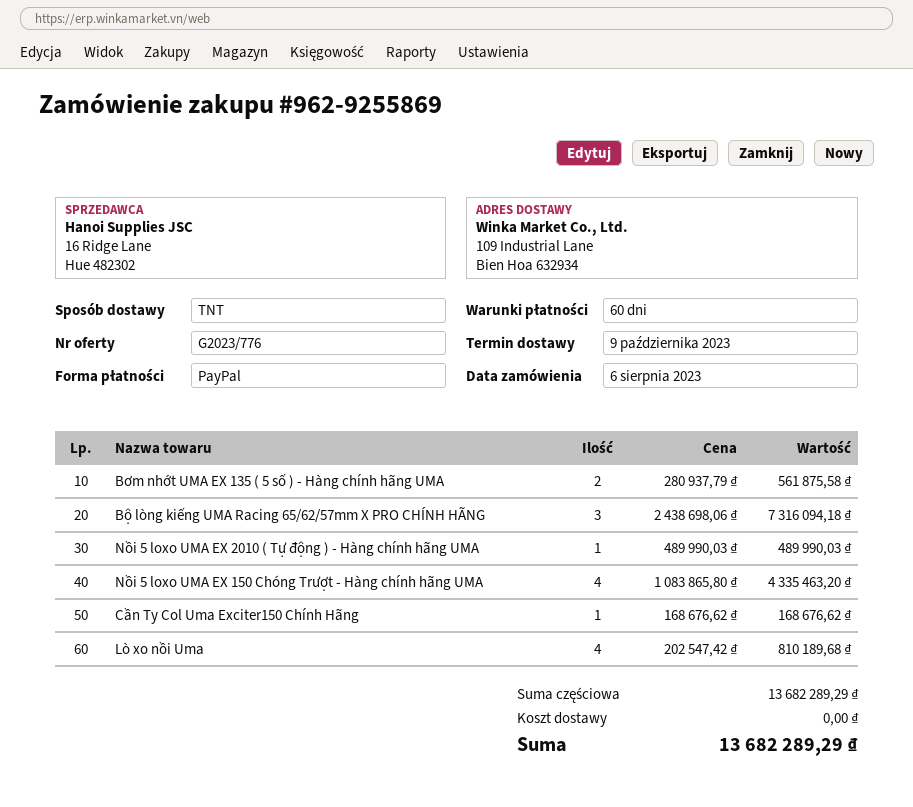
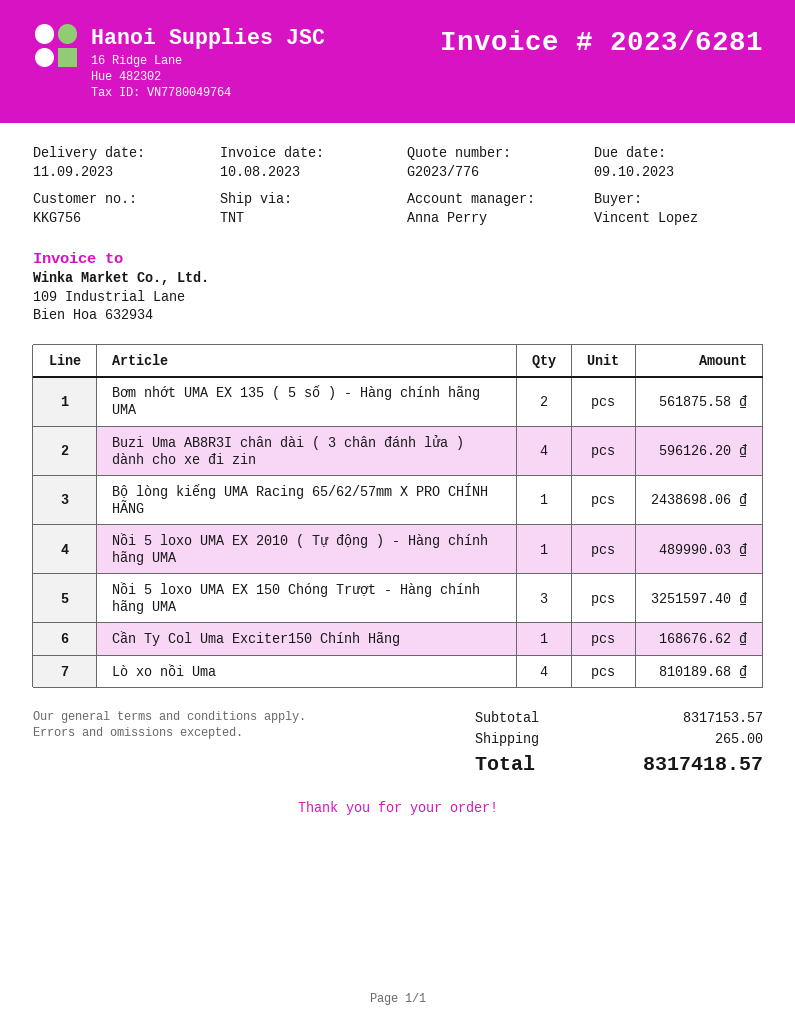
delivery date: 2023-10-09 -> 2023-09-11
Bộ lòng kiếng UMA Racing 65/62/57mm X PRO CHÍNH HÃNG: 3 for 7316094.18 -> 1 for 2438698.06
Nồi 5 loxo UMA EX 150 Chóng Trượt - Hàng chính hãng UMA: 4 for 4335463.20 -> 3 for 3251597.40
Buzi Uma AB8R3I chân dài ( 3 chân đánh lửa ) dành cho xe đi zin: none -> 4 for 596126.20
subtotal: 13682289.29 -> 8317153.57
shipping: 0.00 -> 265.00
total: 13682289.29 -> 8317418.57

